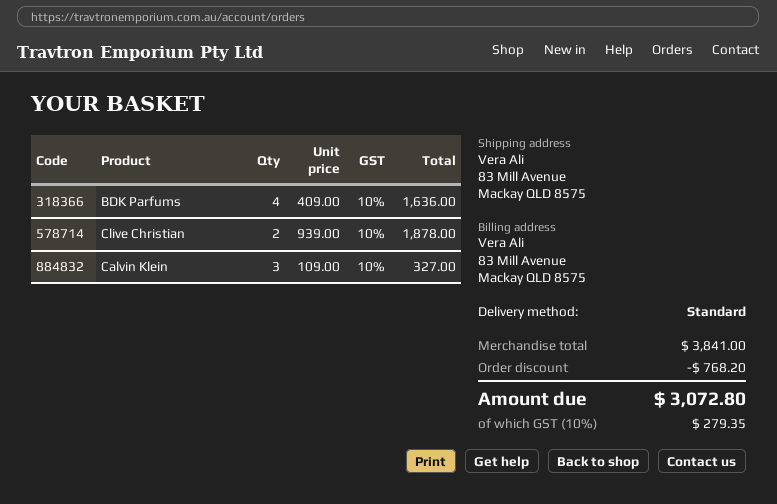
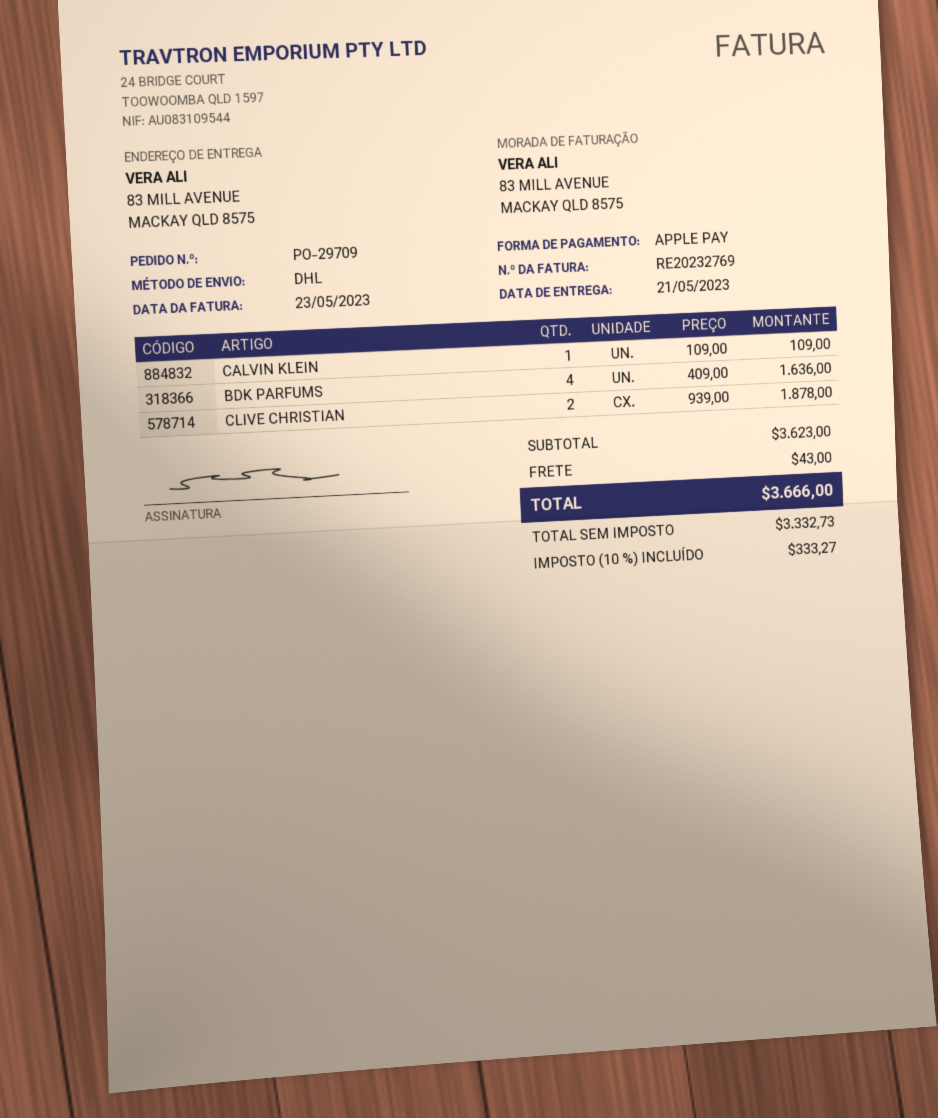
shipping method: standard -> DHL
Calvin Klein: 3 x 109.00 = 327.00 -> 1 x 109.00 = 109.00
subtotal: 3841.00 -> 3623.00
discount: 768.20 -> none
shipping: none -> 43.00
tax: 10% = 279.35 -> 10% = 333.27
total: 3072.80 -> 3666.00

